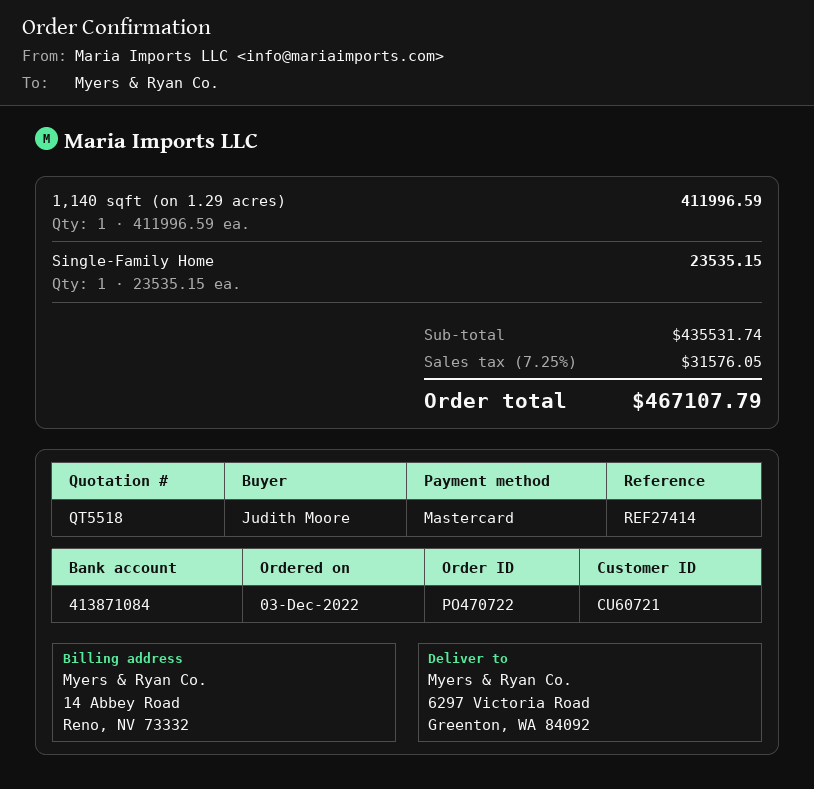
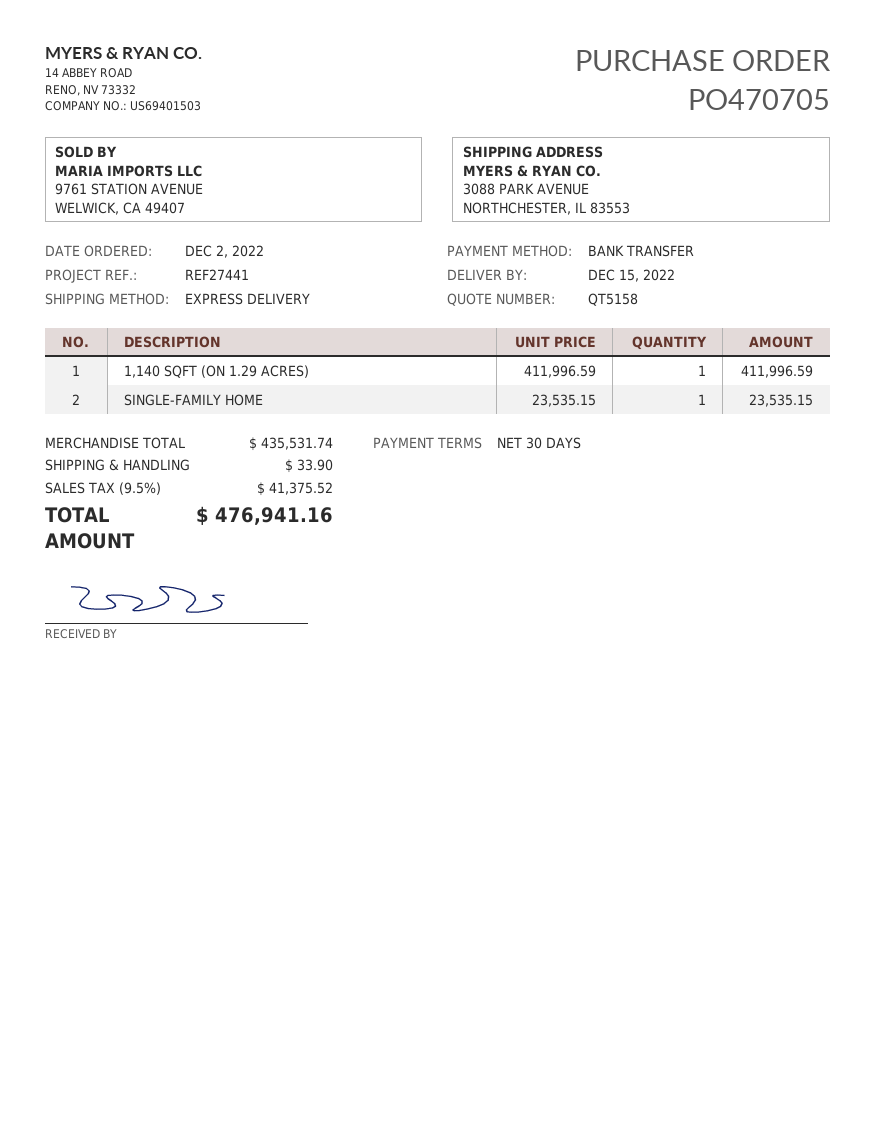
quote number: QT5518 -> QT5158
order number: PO470722 -> PO470705
order date: 2022-12-03 -> 2022-12-02
reference: REF27414 -> REF27441
payment method: Mastercard -> bank transfer
ship to: 6297 Victoria Road, Greenton, WA 84092 -> 3088 PARK AVENUE, NORTHCHESTER, IL 83553
shipping: none -> 33.90
tax: 7.25% = 31576.05 -> 9.5% = 41375.52
total: 467107.79 -> 476941.16

